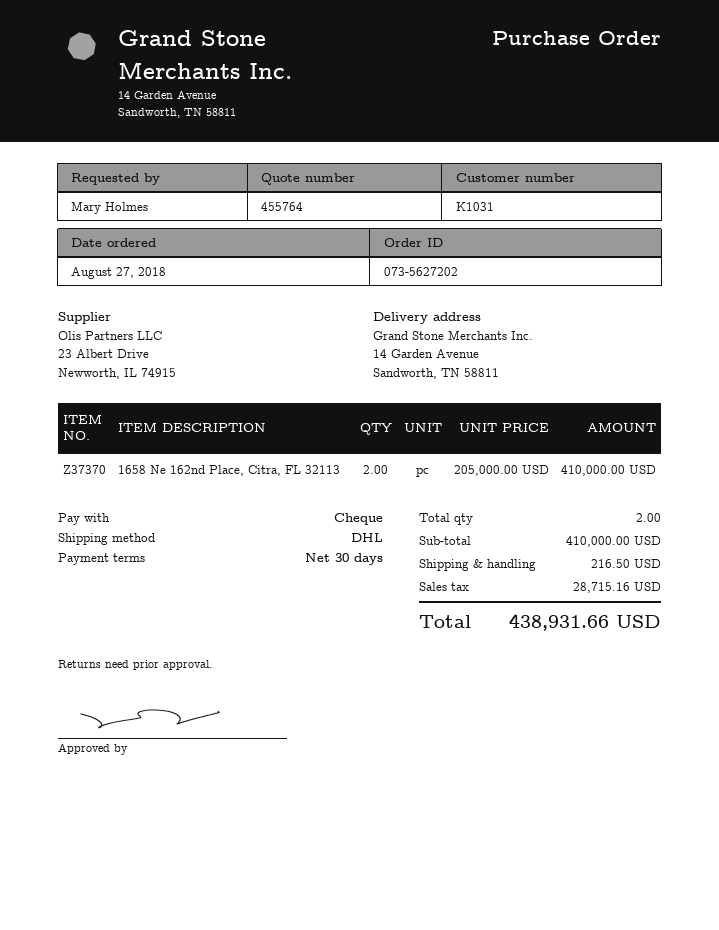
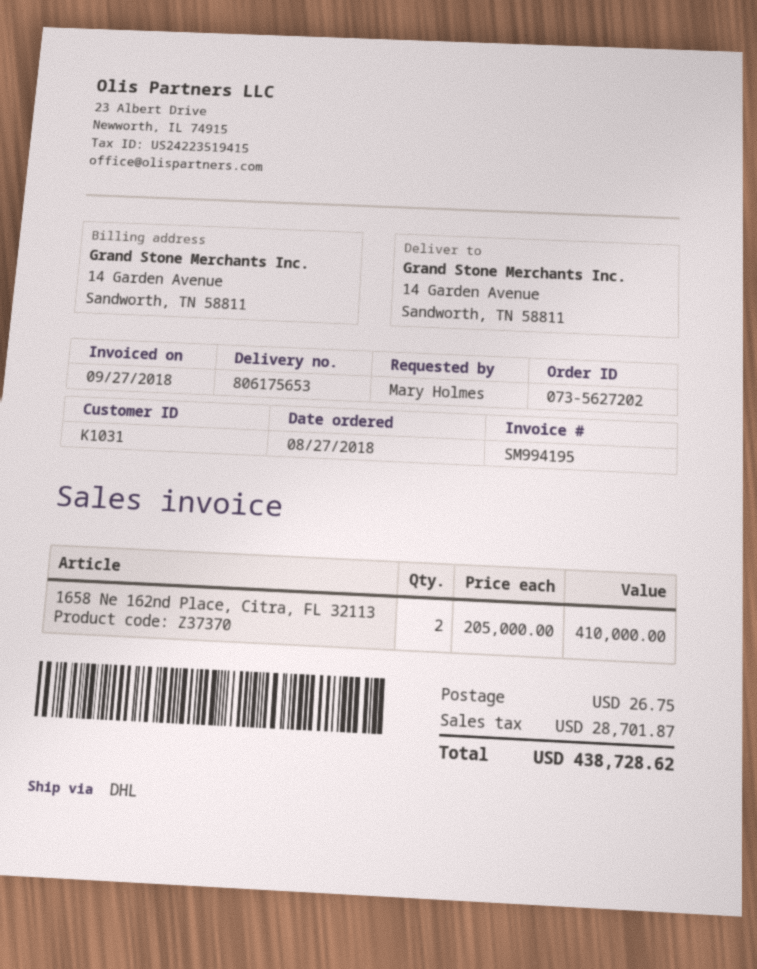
shipping: 216.50 -> 26.75
tax: 28715.16 -> 28701.87
total: 438931.66 -> 438728.62

